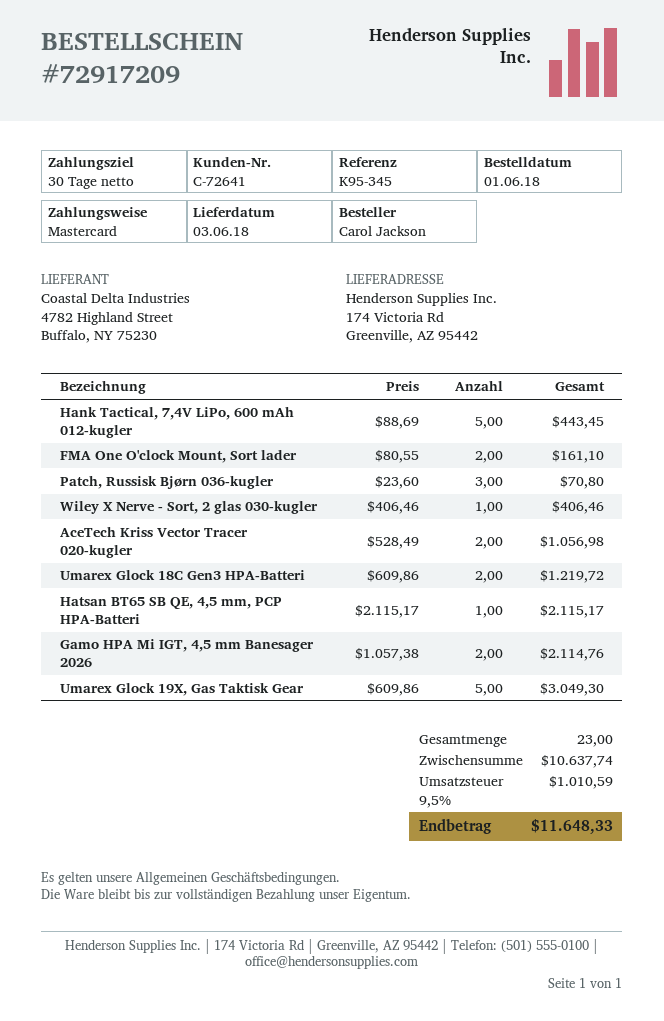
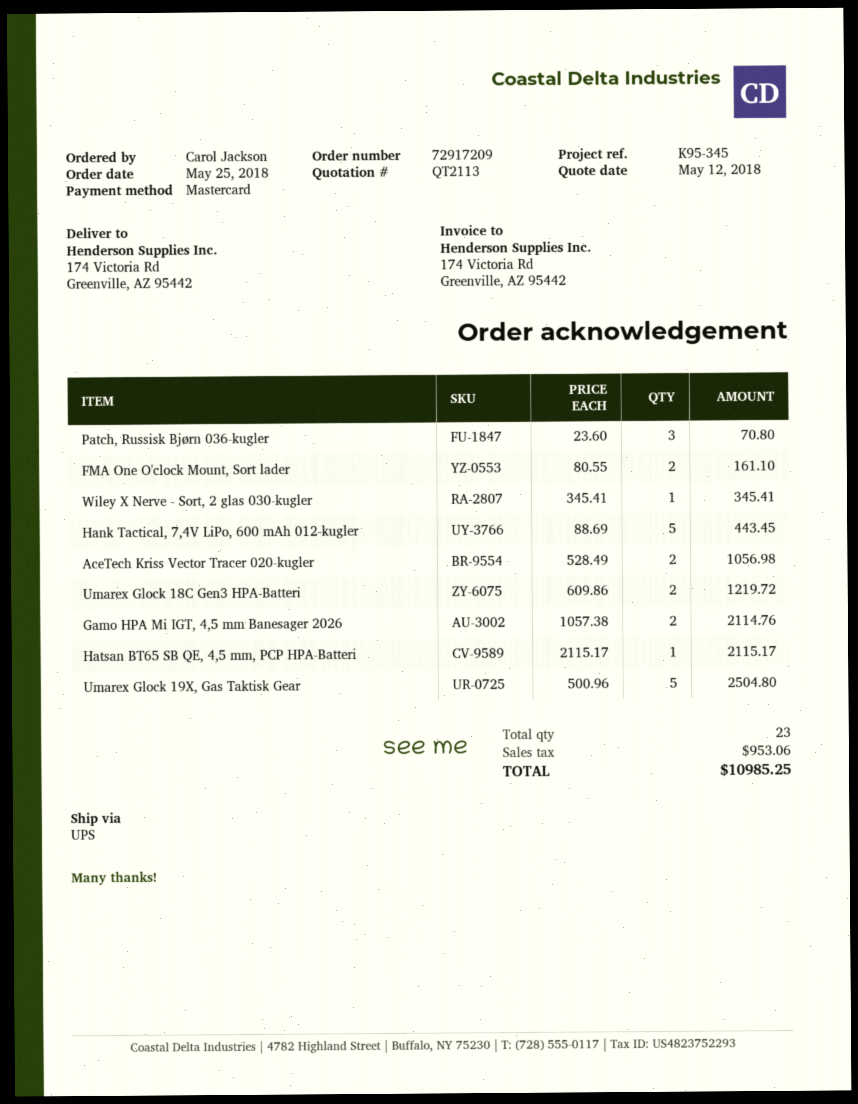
order date: 2018-06-01 -> 2018-05-25
Wiley X Nerve - Sort, 2 glas 030-kugler: 1 x 406.46 = 406.46 -> 1 x 345.41 = 345.41
Umarex Glock 19X, Gas Taktisk Gear: 5 x 609.86 = 3049.30 -> 5 x 500.96 = 2504.80
tax: 1010.59 -> 953.06
total: 11648.33 -> 10985.25

